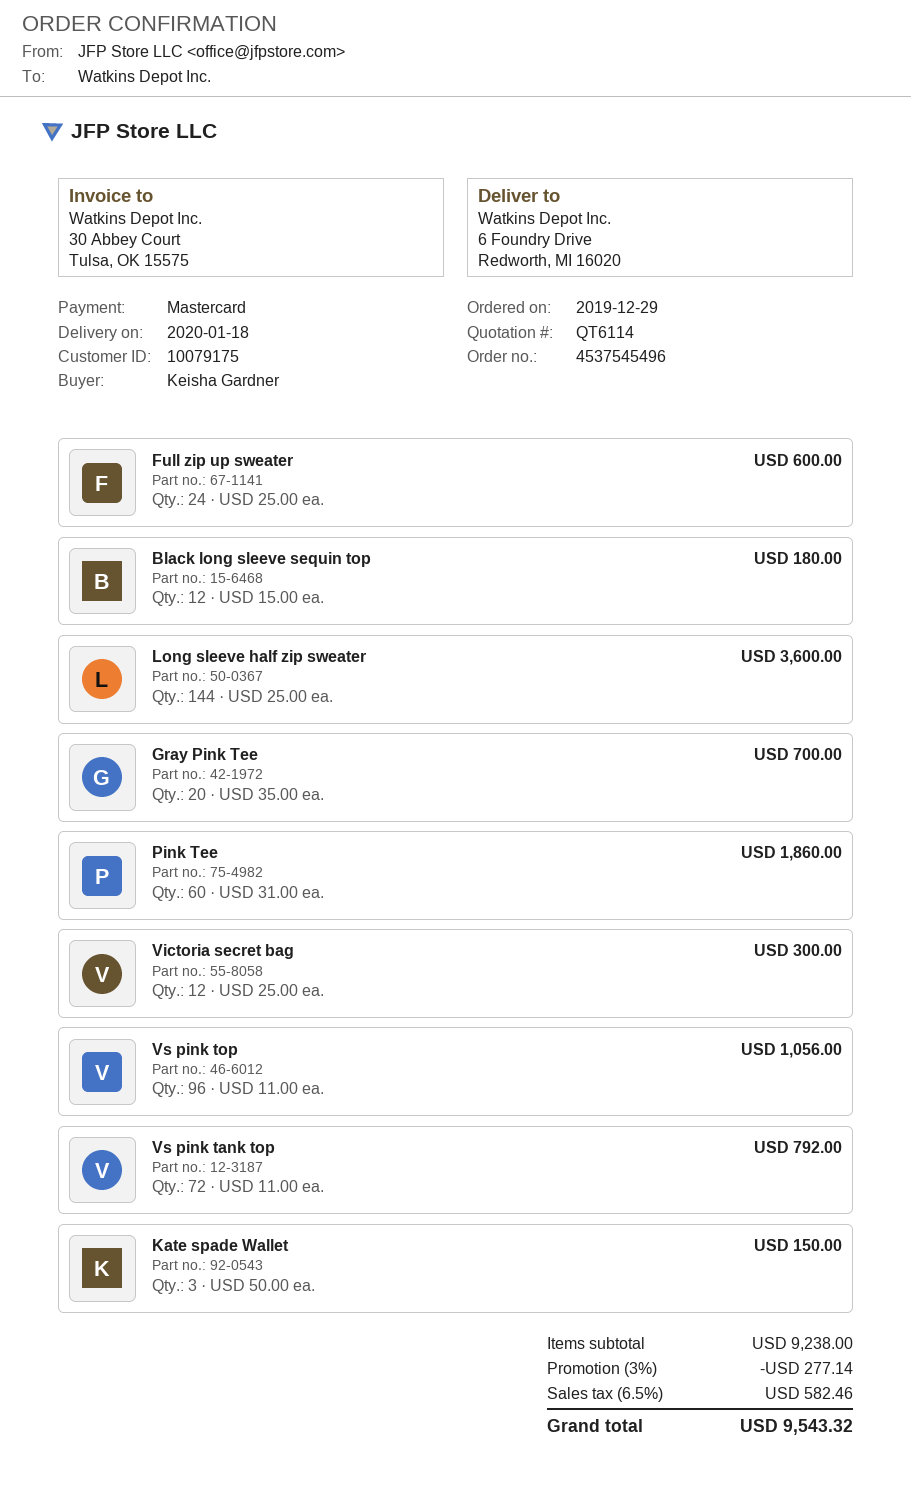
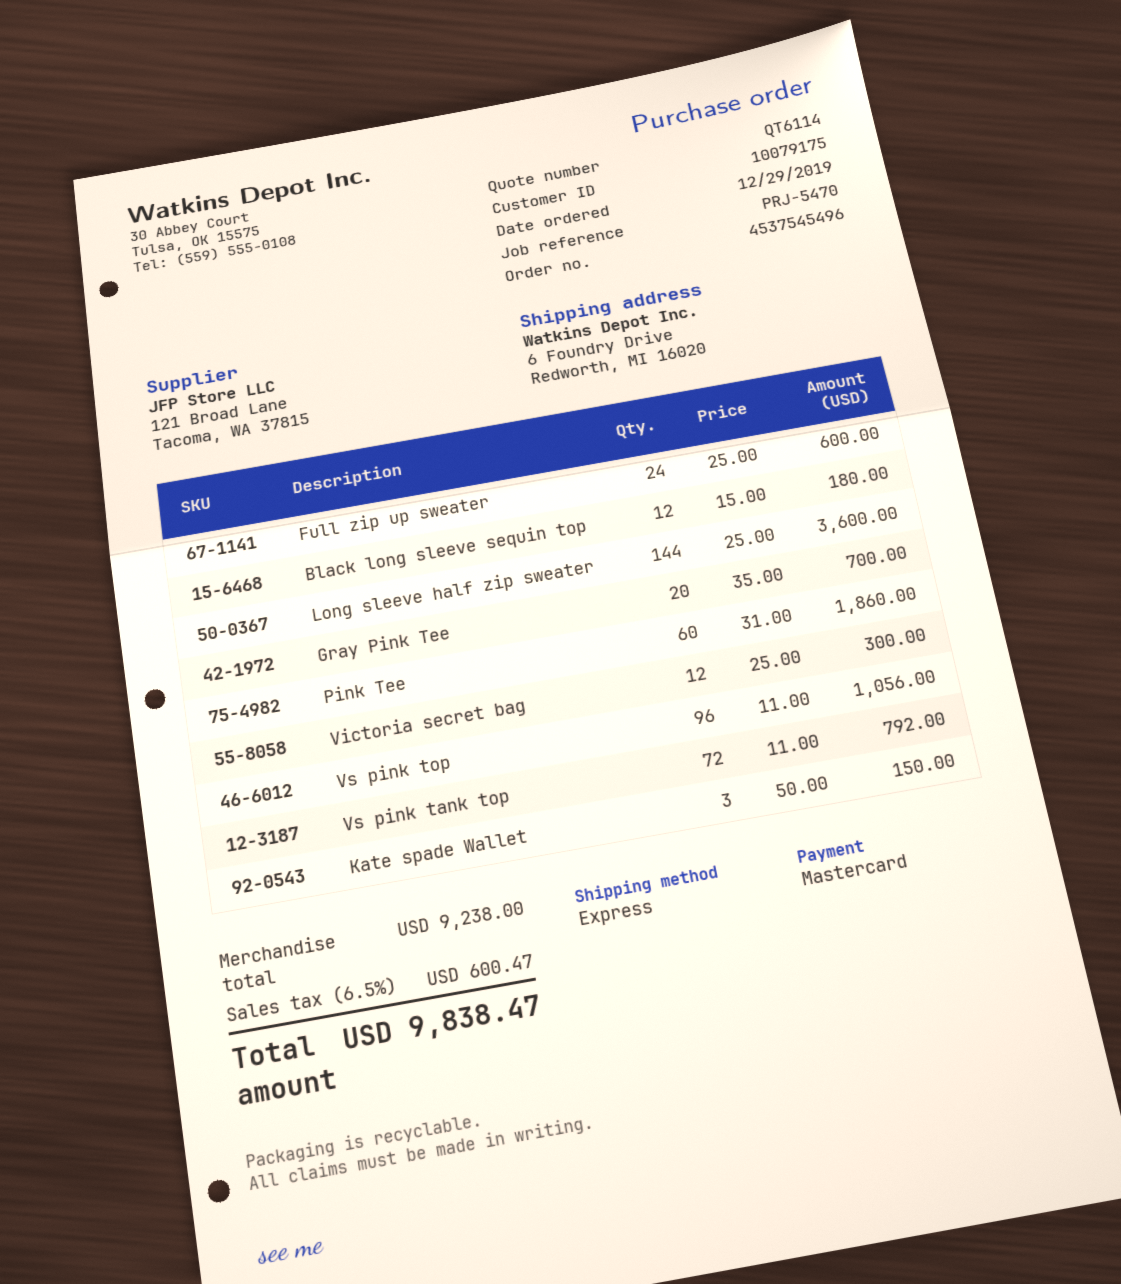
discount: 3% = 277.14 -> none
tax: 6.5% = 582.46 -> 6.5% = 600.47
total: 9543.32 -> 9838.47

